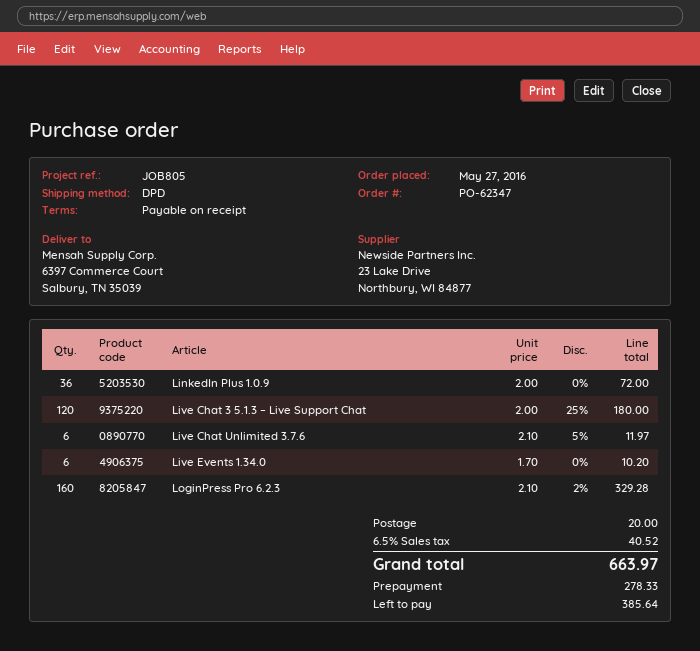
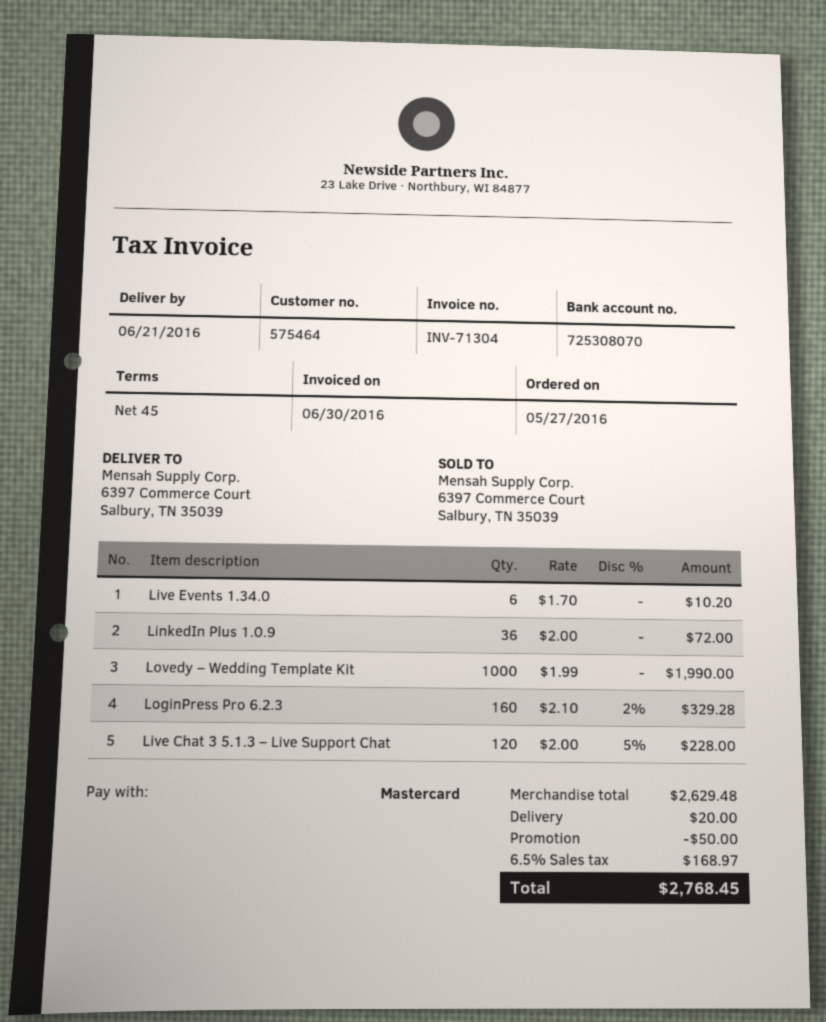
payment terms: on receipt -> 45 days
Live Chat 3 5.1.3 – Live Support Chat: 120 x 2.00 - 25% = 180.00 -> 120 x 2.00 - 5% = 228.00
Live Chat Unlimited 3.7.6: 6 x 2.10 - 5% = 11.97 -> none
Lovedy – Wedding Template Kit: none -> 1000 x 1.99 = 1990.00
discount: none -> 50.00
tax: 6.5% = 40.52 -> 6.5% = 168.97
total: 663.97 -> 2768.45

